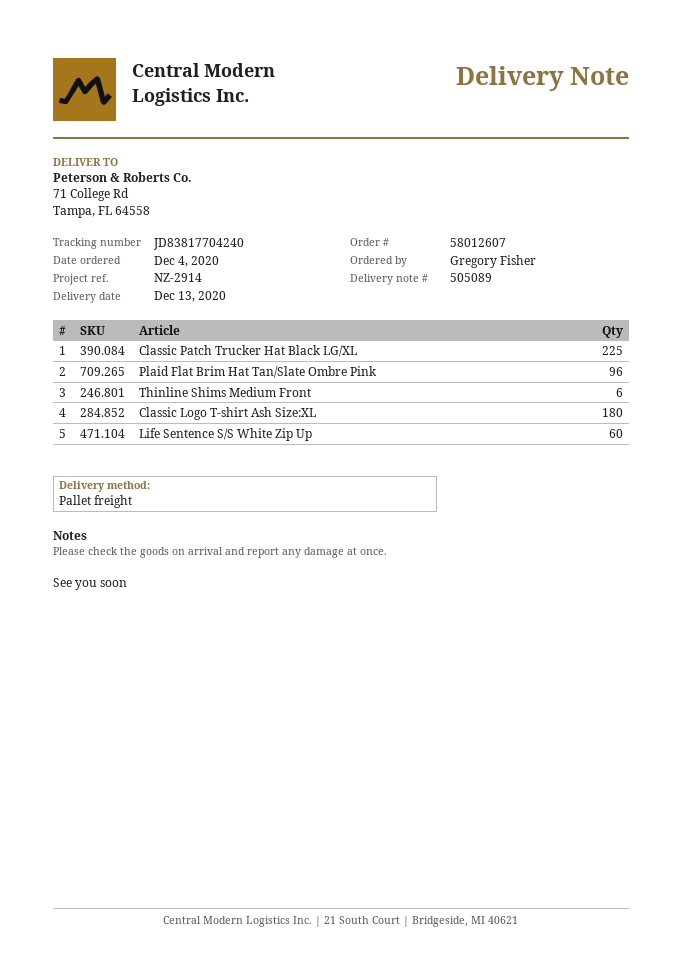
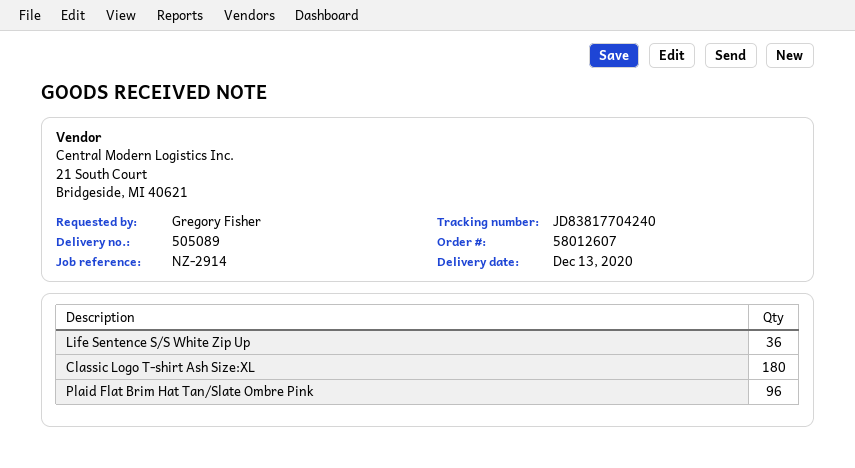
Classic Patch Trucker Hat Black LG/XL: 225 -> none
Thinline Shims Medium Front: 6 -> none
Life Sentence S/S White Zip Up: 60 -> 36

